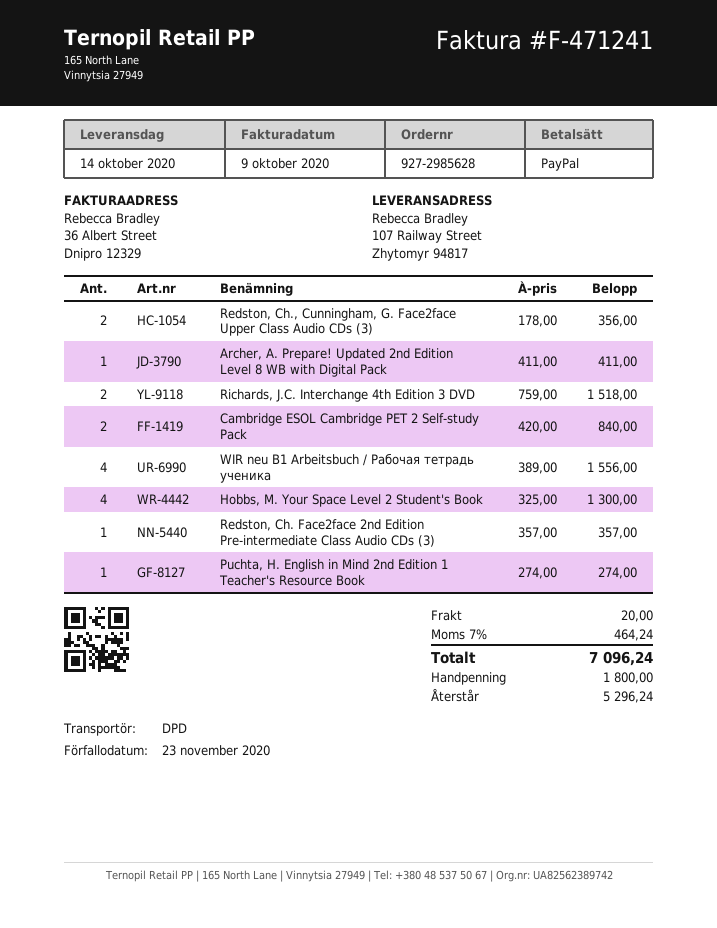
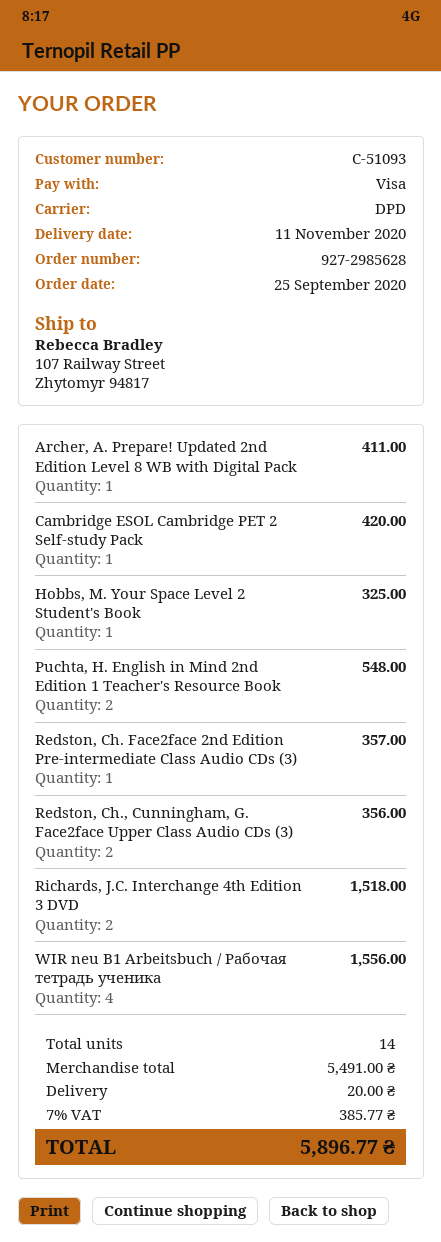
delivery date: 2020-10-14 -> 2020-11-11
payment method: PayPal -> Visa
Cambridge ESOL Cambridge PET 2 Self-study Pack: 2 for 840.00 -> 1 for 420.00
Hobbs, M. Your Space Level 2 Student's Book: 4 for 1300.00 -> 1 for 325.00
Puchta, H. English in Mind 2nd Edition 1 Teacher's Resource Book: 1 for 274.00 -> 2 for 548.00
tax: 7% = 464.24 -> 7% = 385.77
total: 7096.24 -> 5896.77

